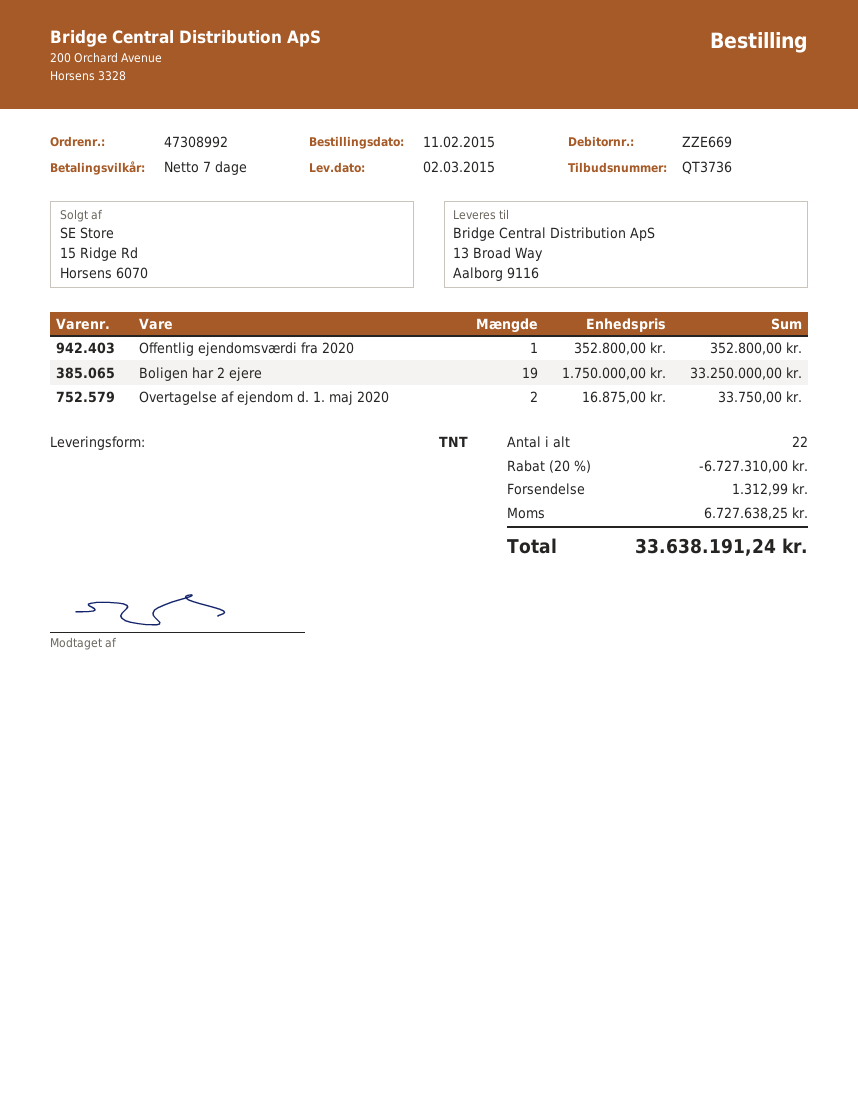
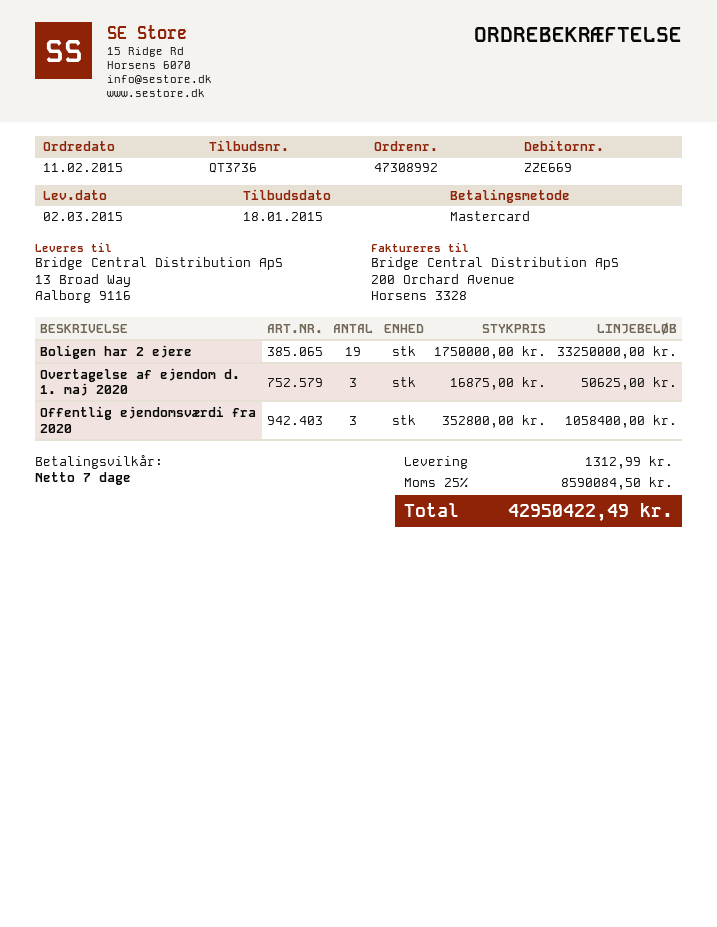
Offentlig ejendomsværdi fra 2020: 1 x 352800.00 = 352800.00 -> 3 x 352800.00 = 1058400.00
Overtagelse af ejendom d. 1. maj 2020: 2 x 16875.00 = 33750.00 -> 3 x 16875.00 = 50625.00
discount: 20% = 6727310.00 -> none
tax: 6727638.25 -> 8590084.50
total: 33638191.24 -> 42950422.49

